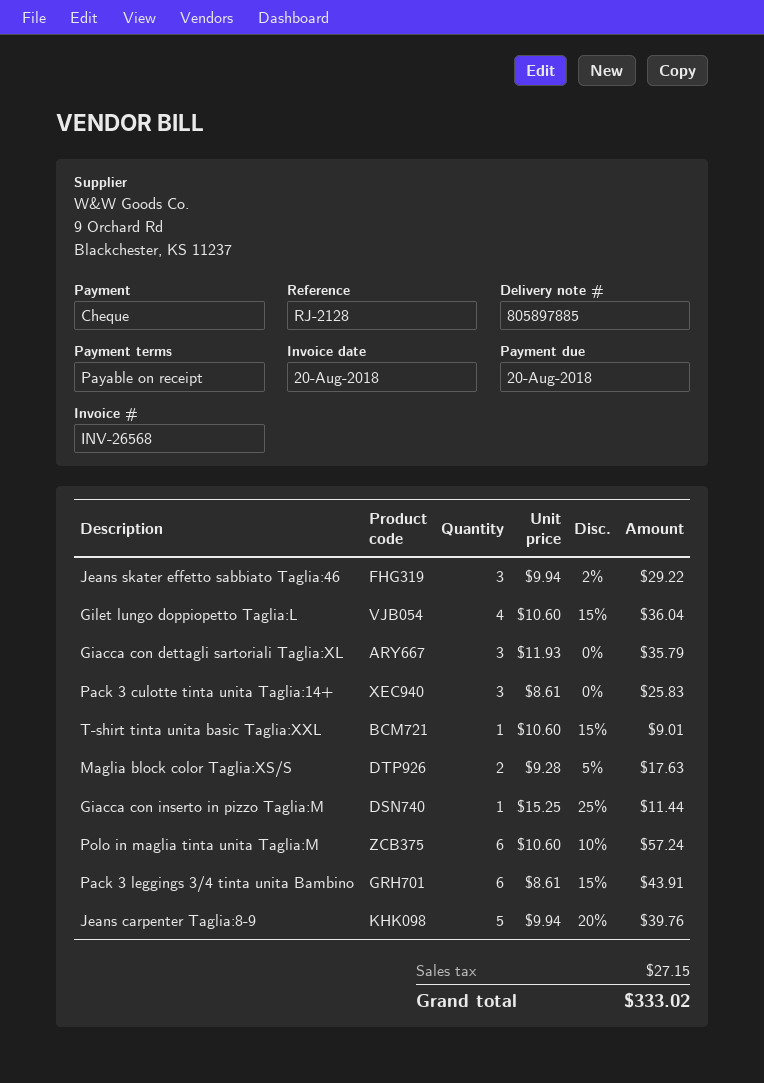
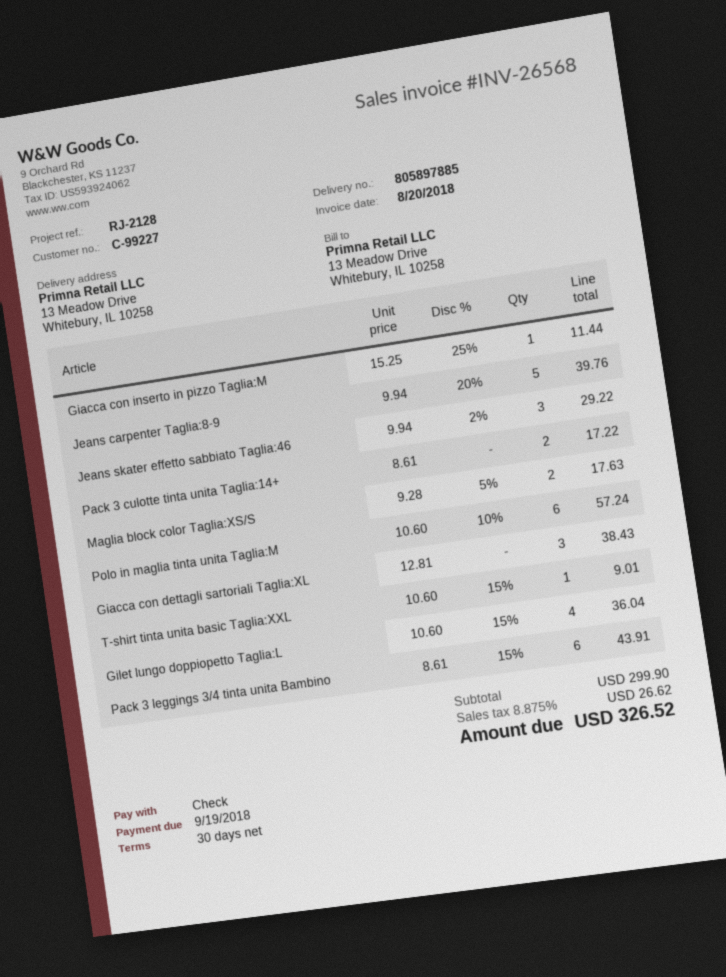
payment terms: on receipt -> 30 days
due date: 2018-08-20 -> 2018-09-19
Giacca con dettagli sartoriali Taglia:XL: 3 x 11.93 = 35.79 -> 3 x 12.81 = 38.43
Pack 3 culotte tinta unita Taglia:14+: 3 x 8.61 = 25.83 -> 2 x 8.61 = 17.22
tax: 27.15 -> 26.62
total: 333.02 -> 326.52

